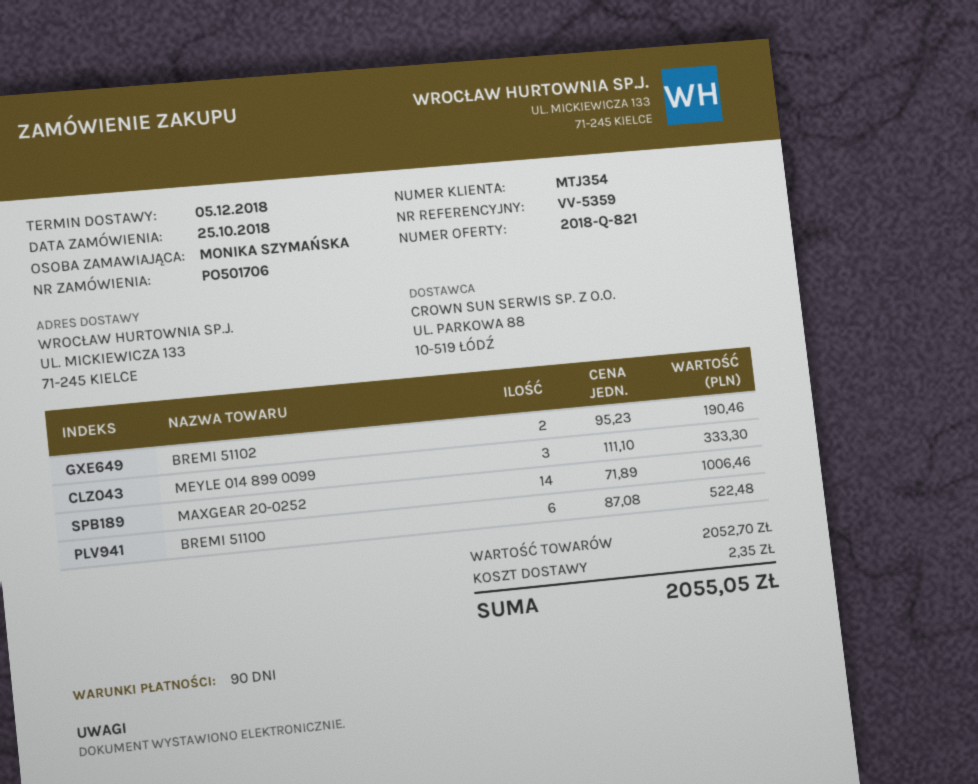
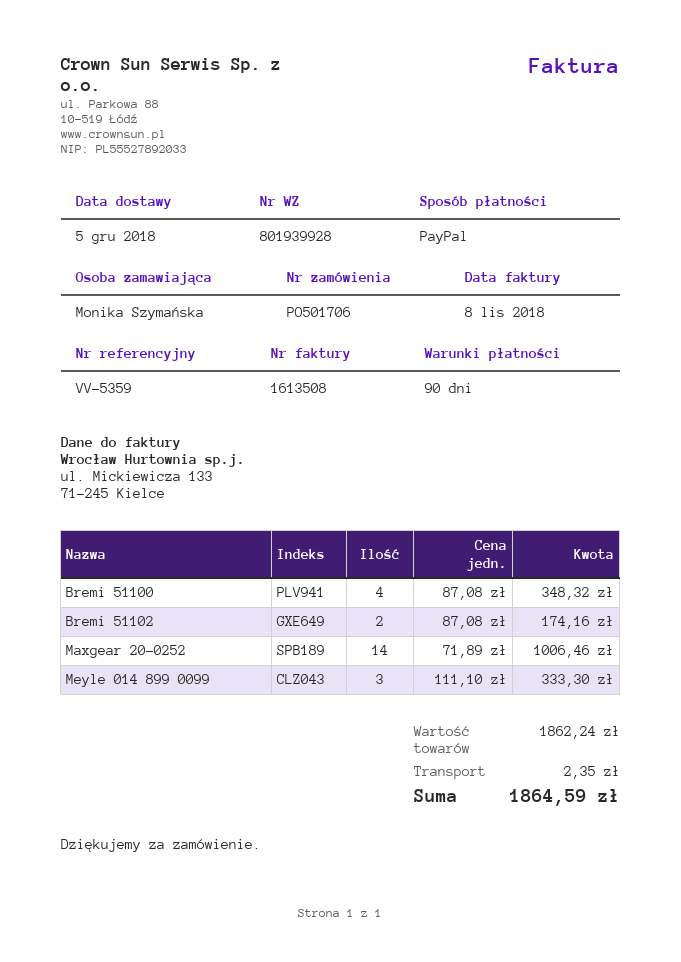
BREMI 51102: 2 x 95.23 = 190.46 -> 2 x 87.08 = 174.16
BREMI 51100: 6 x 87.08 = 522.48 -> 4 x 87.08 = 348.32
subtotal: 2052.70 -> 1862.24
total: 2055.05 -> 1864.59

